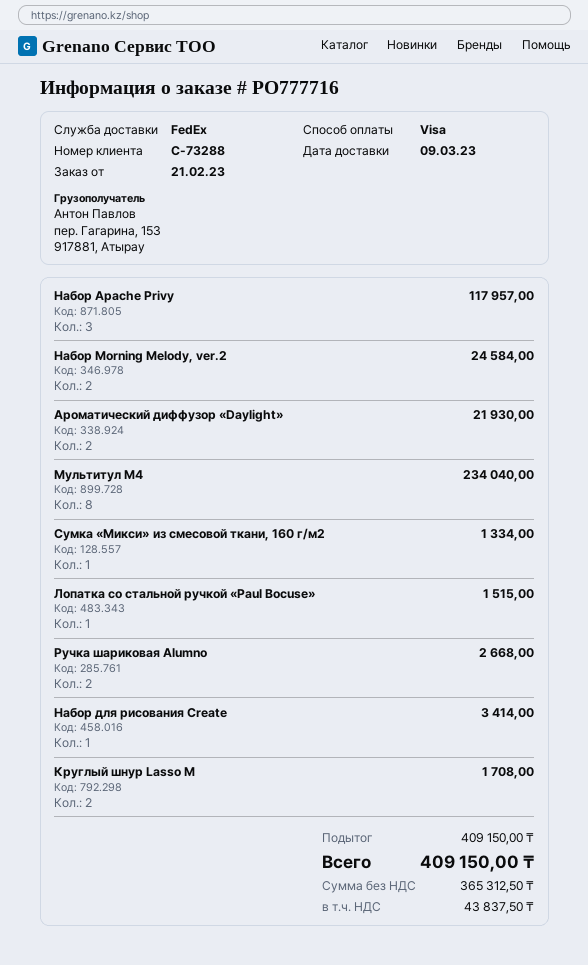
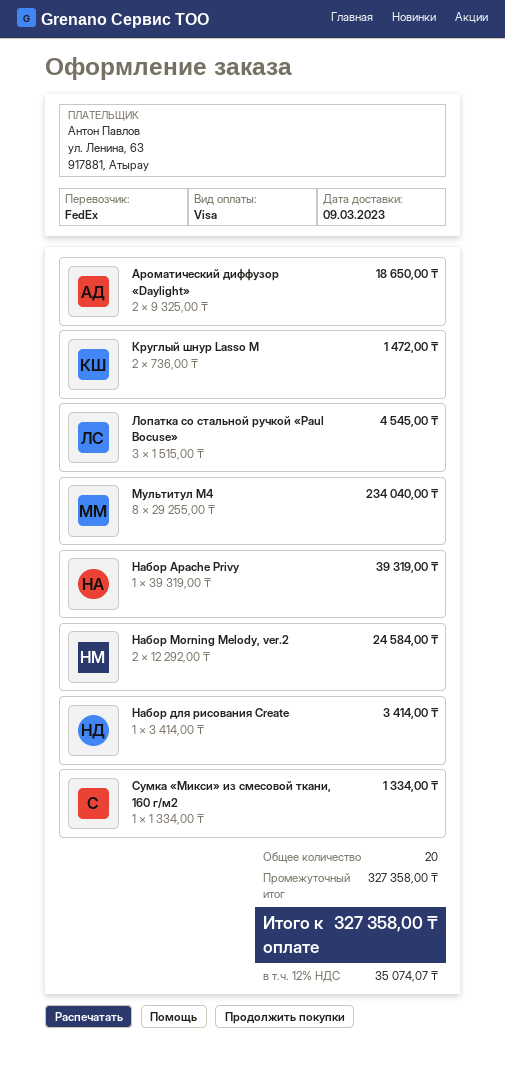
Набор Apache Privy: 3 for 117957.00 -> 1 for 39319.00
Ароматический диффузор «Daylight»: 2 for 21930.00 -> 2 for 18650.00
Лопатка со стальной ручкой «Paul Bocuse»: 1 for 1515.00 -> 3 for 4545.00
Ручка шариковая Alumno: 2 for 2668.00 -> none
Круглый шнур Lasso M: 2 for 1708.00 -> 2 for 1472.00
subtotal: 409150.00 -> 327358.00
tax: 43837.50 -> 35074.07
total: 409150.00 -> 327358.00

